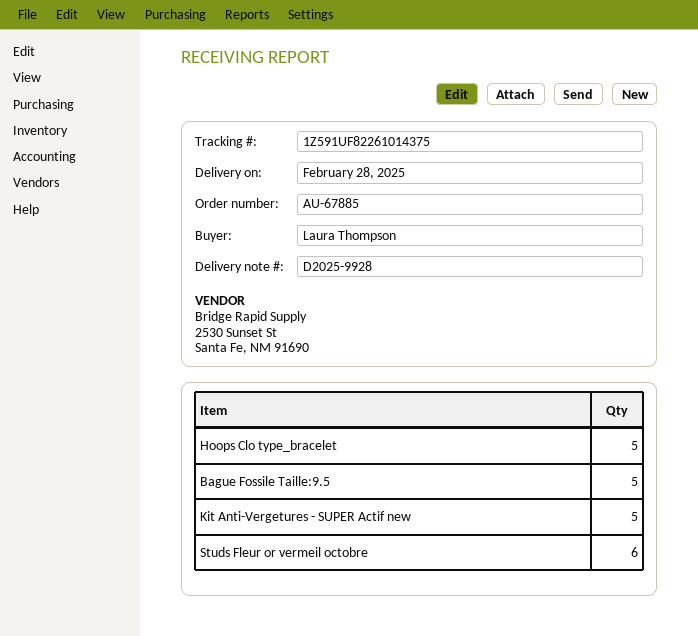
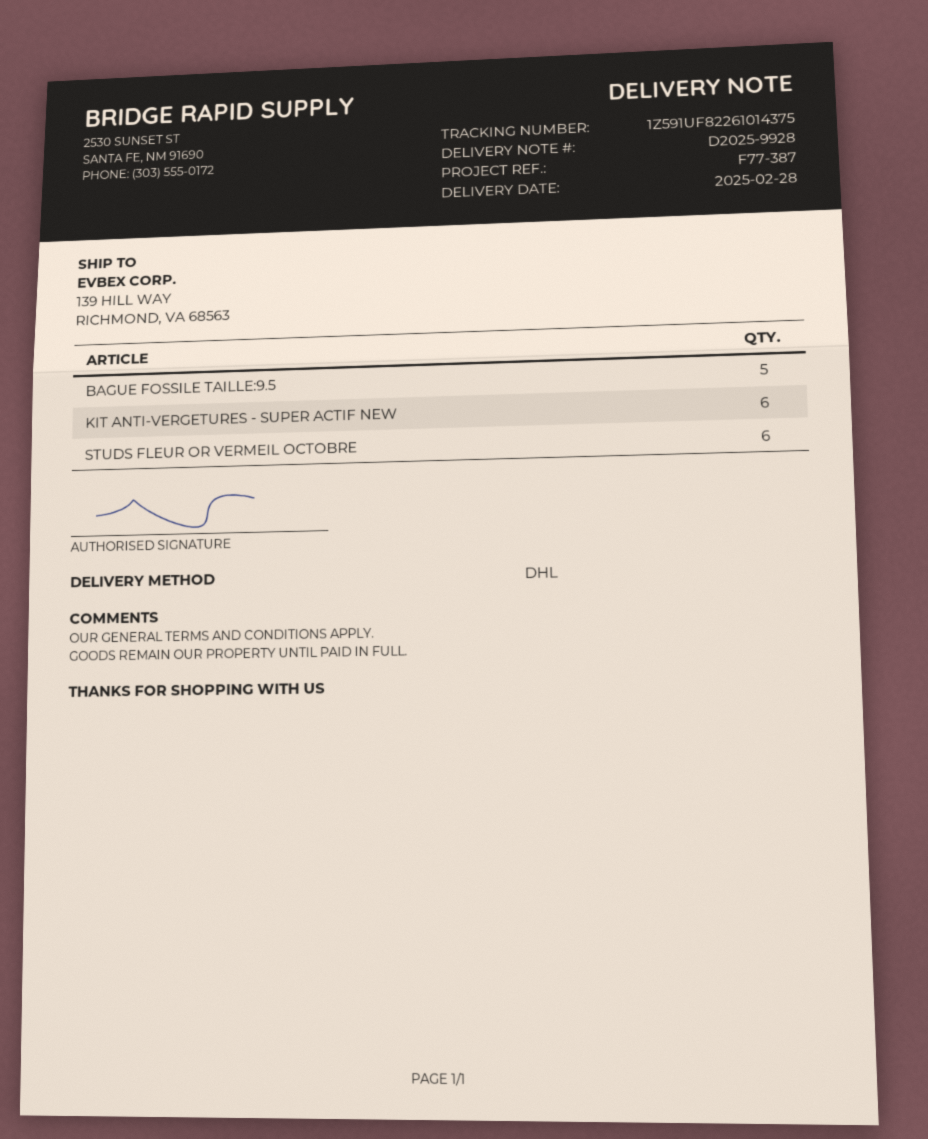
Hoops Clo type_bracelet: 5 -> none
Kit Anti-Vergetures - SUPER Actif new: 5 -> 6

